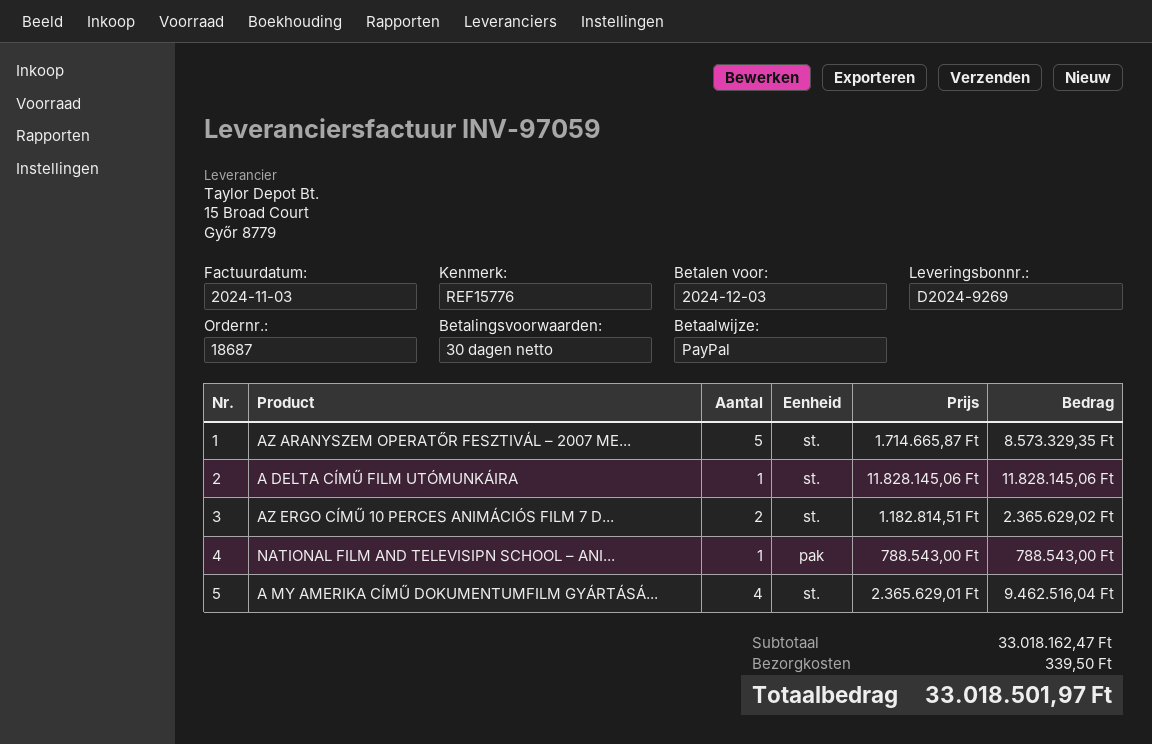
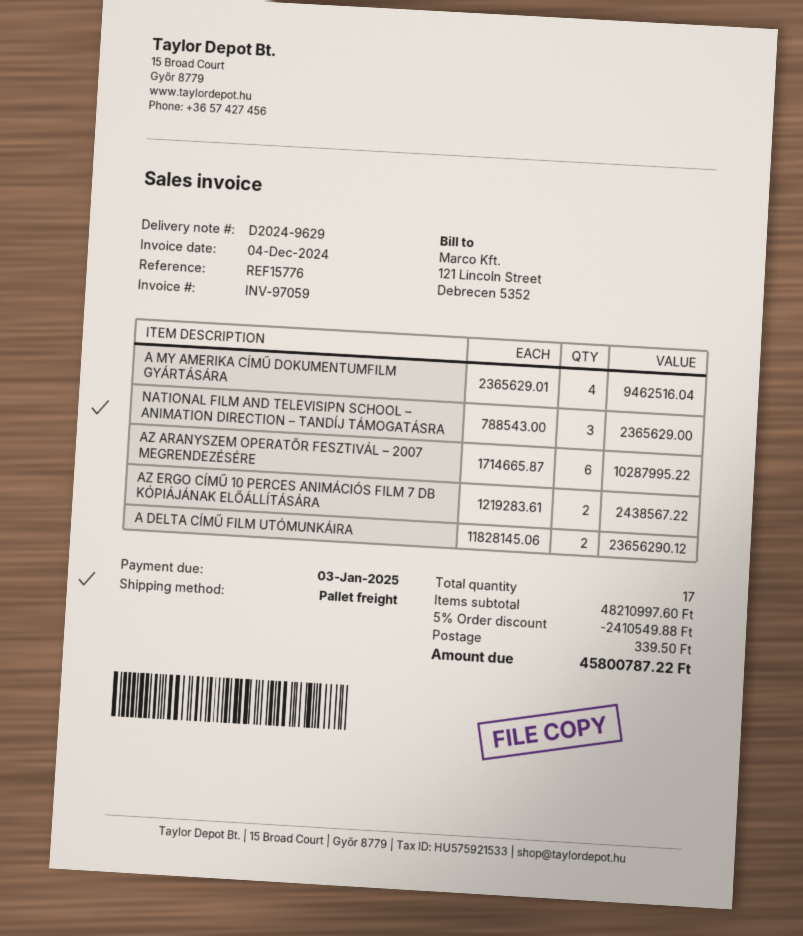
delivery note number: D2024-9269 -> D2024-9629
invoice date: 2024-11-03 -> 2024-12-04
due date: 2024-12-03 -> 2025-01-03
AZ ARANYSZEM OPERATŐR FESZTIVÁL – 2007 ME...: 5 x 1714665.87 = 8573329.35 -> 6 x 1714665.87 = 10287995.22
A DELTA CÍMŰ FILM UTÓMUNKÁIRA: 1 x 11828145.06 = 11828145.06 -> 2 x 11828145.06 = 23656290.12
AZ ERGO CÍMŰ 10 PERCES ANIMÁCIÓS FILM 7 D...: 2 x 1182814.51 = 2365629.02 -> 2 x 1219283.61 = 2438567.22
NATIONAL FILM AND TELEVISIPN SCHOOL – ANI...: 1 x 788543.00 = 788543.00 -> 3 x 788543.00 = 2365629.00
subtotal: 33018162.47 -> 48210997.60
discount: none -> 5% = 2410549.88
total: 33018501.97 -> 45800787.22

